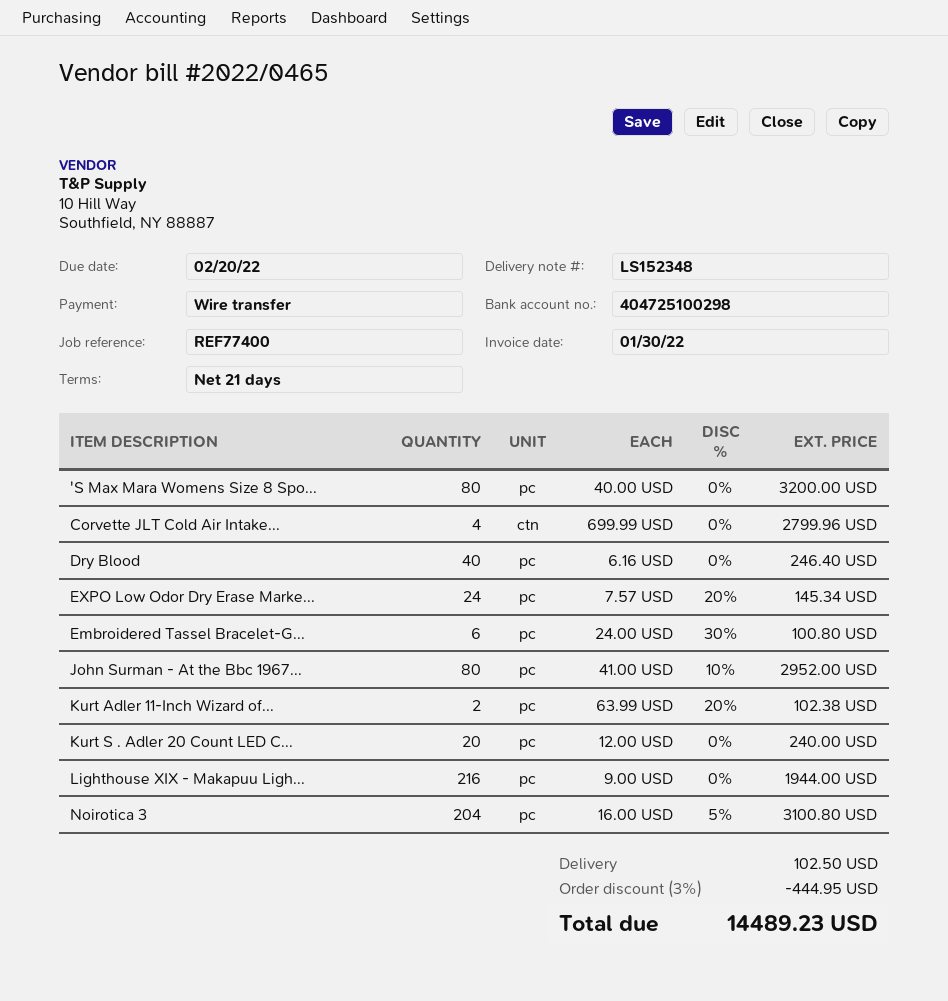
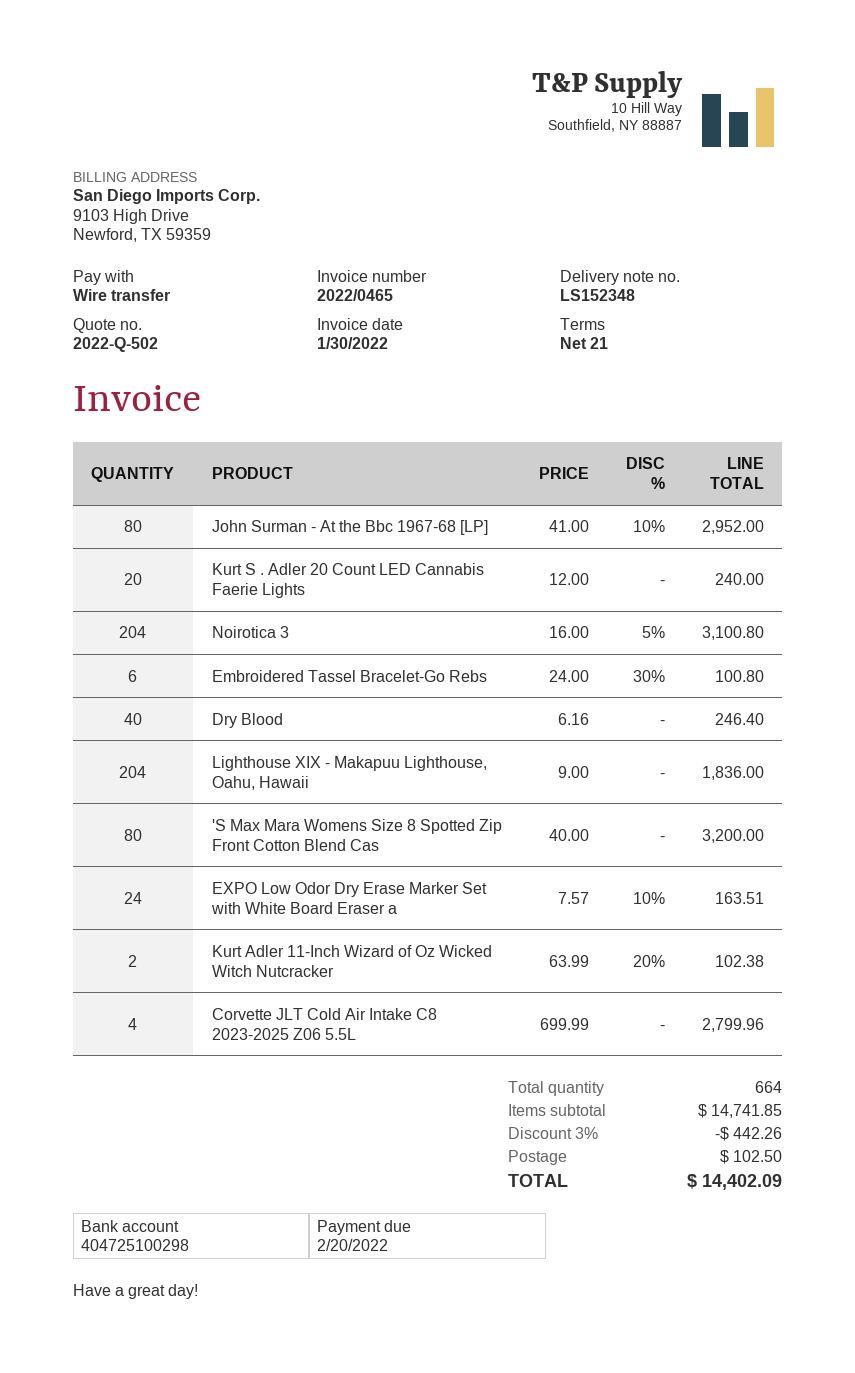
EXPO Low Odor Dry Erase Marke...: 24 x 7.57 - 20% = 145.34 -> 24 x 7.57 - 10% = 163.51
Lighthouse XIX - Makapuu Ligh...: 216 x 9.00 = 1944.00 -> 204 x 9.00 = 1836.00
discount: 3% = 444.95 -> 3% = 442.26
total: 14489.23 -> 14402.09

